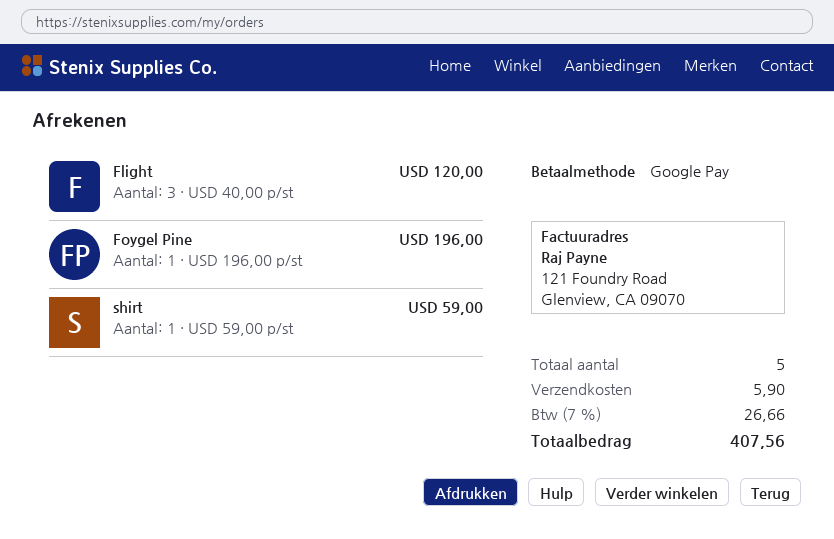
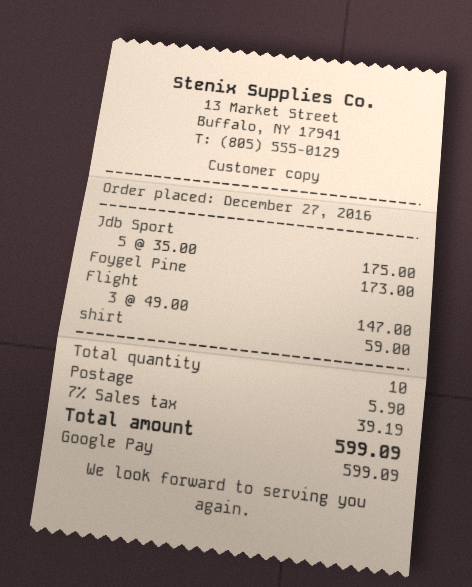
Flight: 3 x 40.00 = 120.00 -> 3 x 49.00 = 147.00
Foygel Pine: 1 x 196.00 = 196.00 -> 1 x 173.00 = 173.00
Jdb Sport: none -> 5 x 35.00 = 175.00
total quantity: 5 -> 10
tax: 7% = 26.66 -> 7% = 39.19
total: 407.56 -> 599.09

